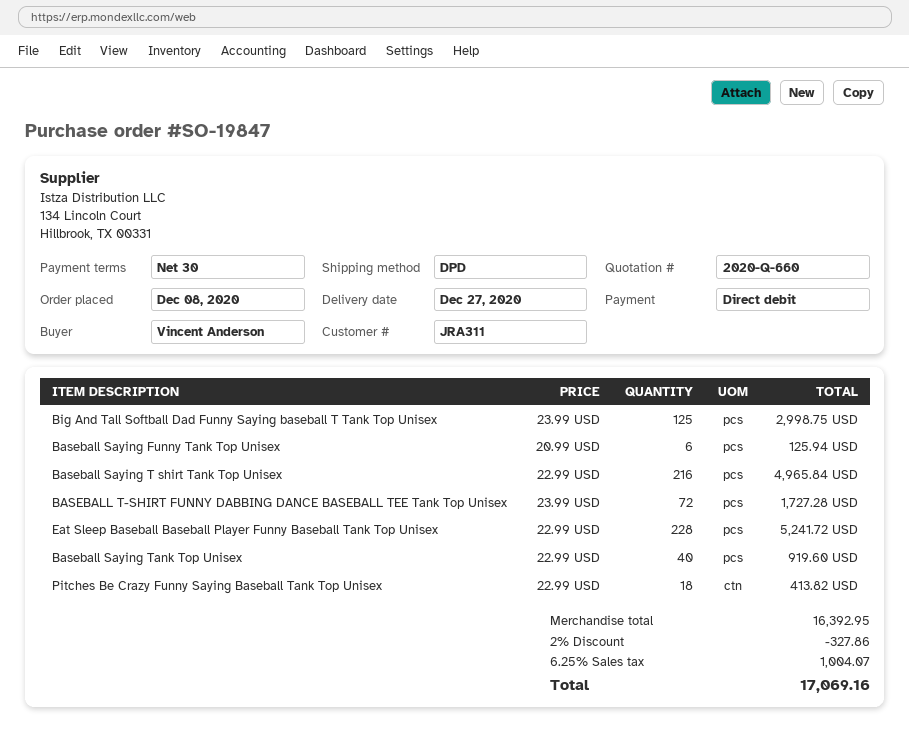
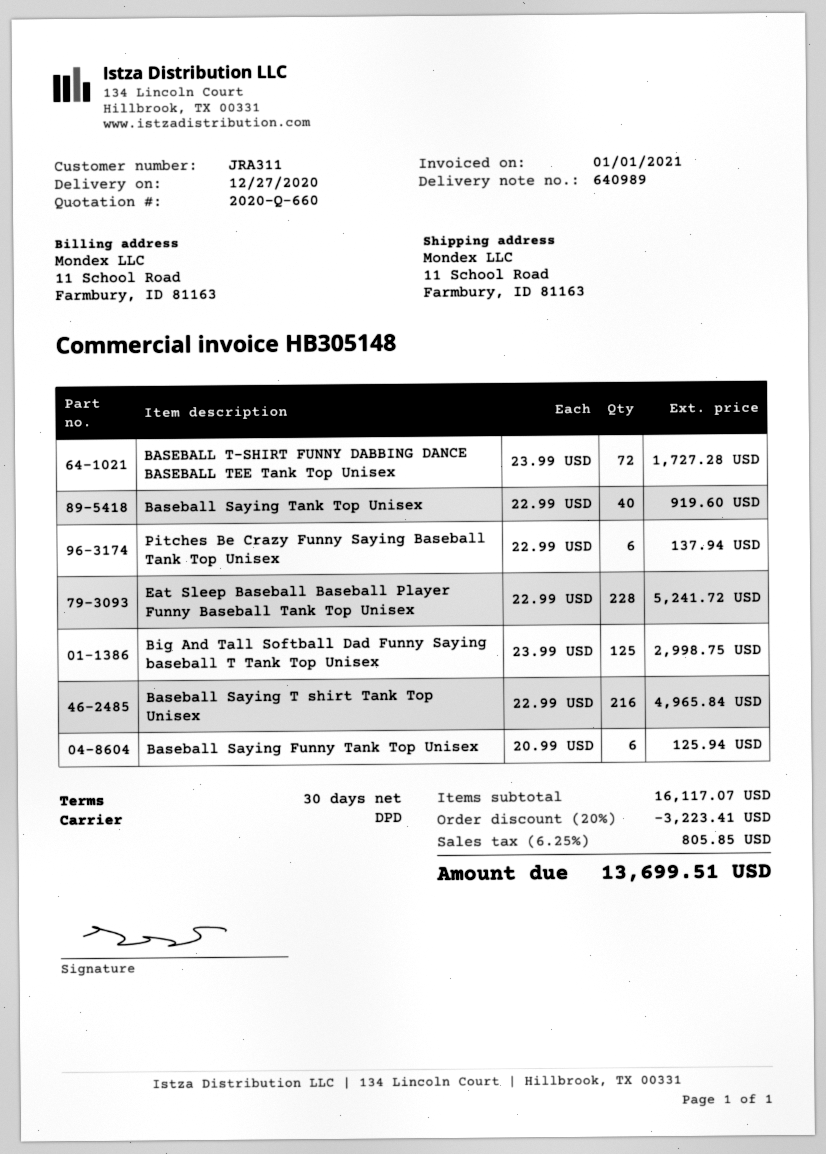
Pitches Be Crazy Funny Saying Baseball Tank Top Unisex: 18 x 22.99 = 413.82 -> 6 x 22.99 = 137.94
subtotal: 16392.95 -> 16117.07
discount: 2% = 327.86 -> 20% = 3223.41
tax: 6.25% = 1004.07 -> 6.25% = 805.85
total: 17069.16 -> 13699.51

